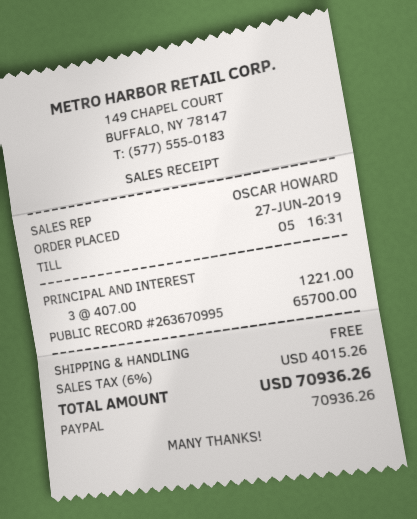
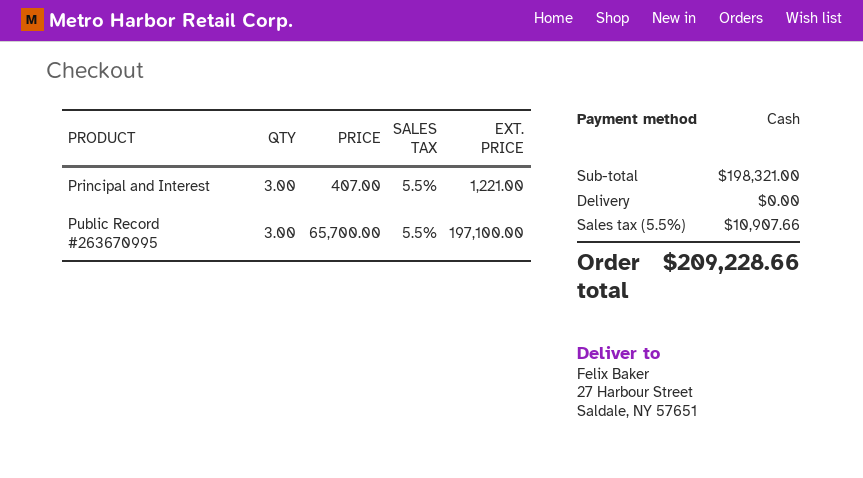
payment method: PayPal -> cash
PUBLIC RECORD #263670995: 1 x 65700.00 = 65700.00 -> 3 x 65700.00 = 197100.00
tax: 6% = 4015.26 -> 5.5% = 10907.66
total: 70936.26 -> 209228.66

